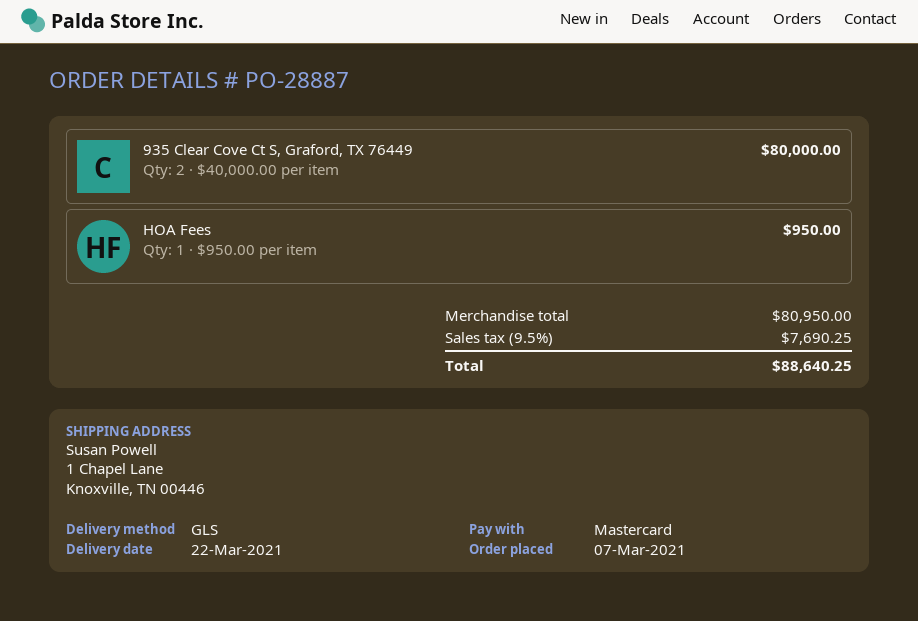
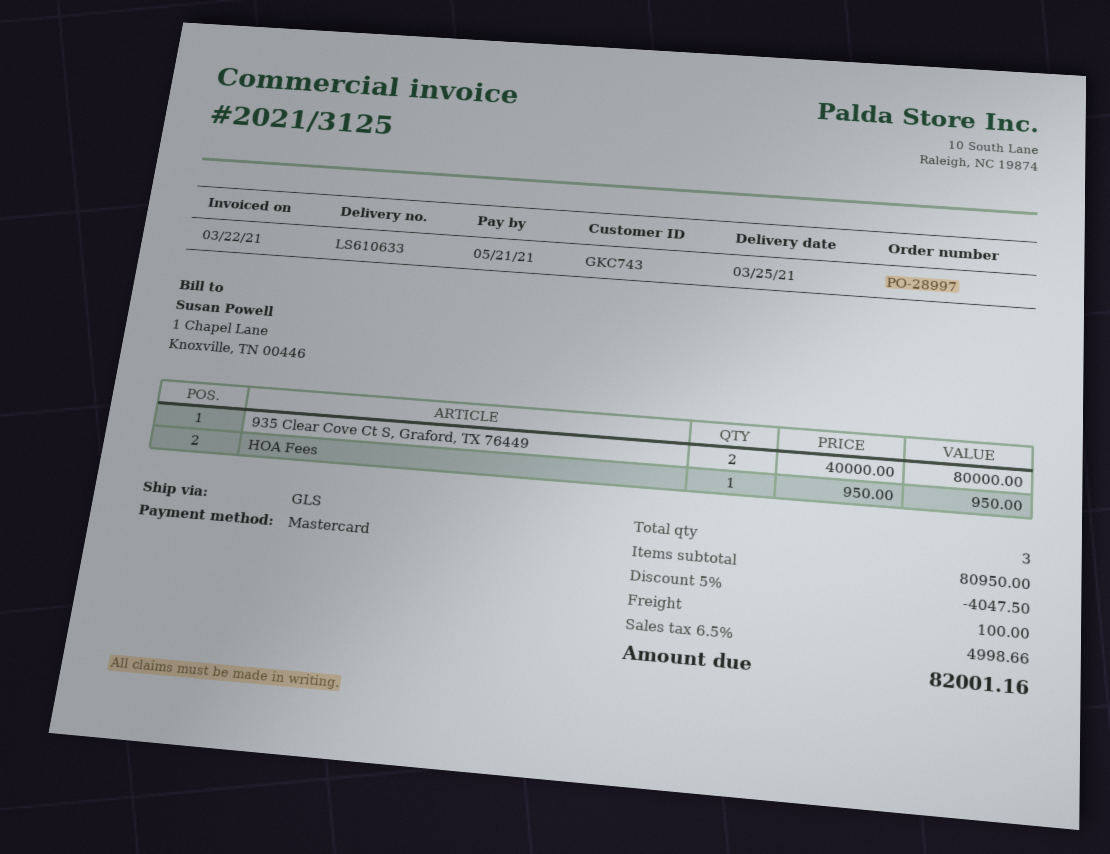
order number: PO-28887 -> PO-28997
delivery date: 2021-03-22 -> 2021-03-25
discount: none -> 5% = 4047.50
shipping: none -> 100.00
tax: 9.5% = 7690.25 -> 6.5% = 4998.66
total: 88640.25 -> 82001.16

